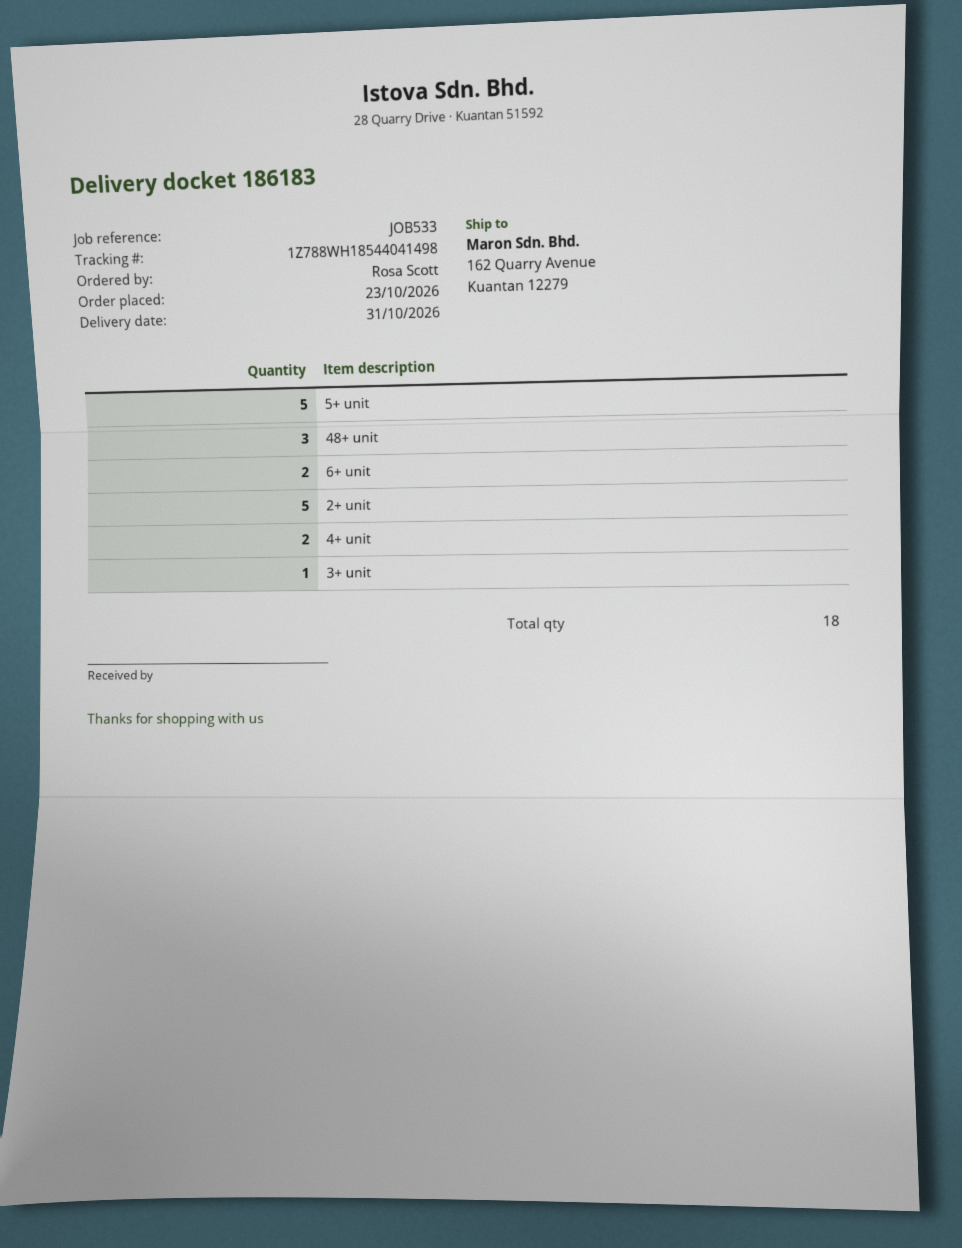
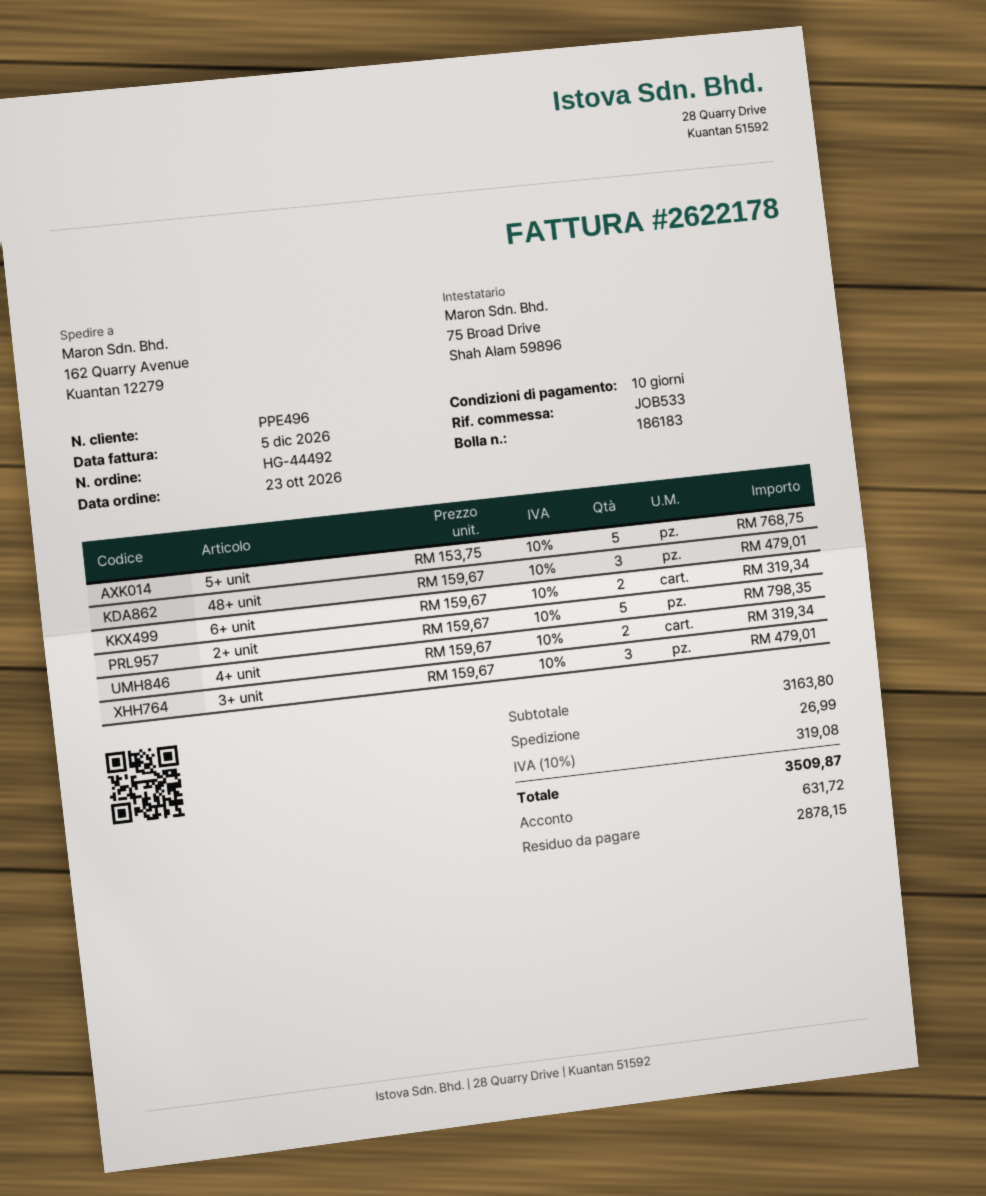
3+ unit: 1 -> 3

